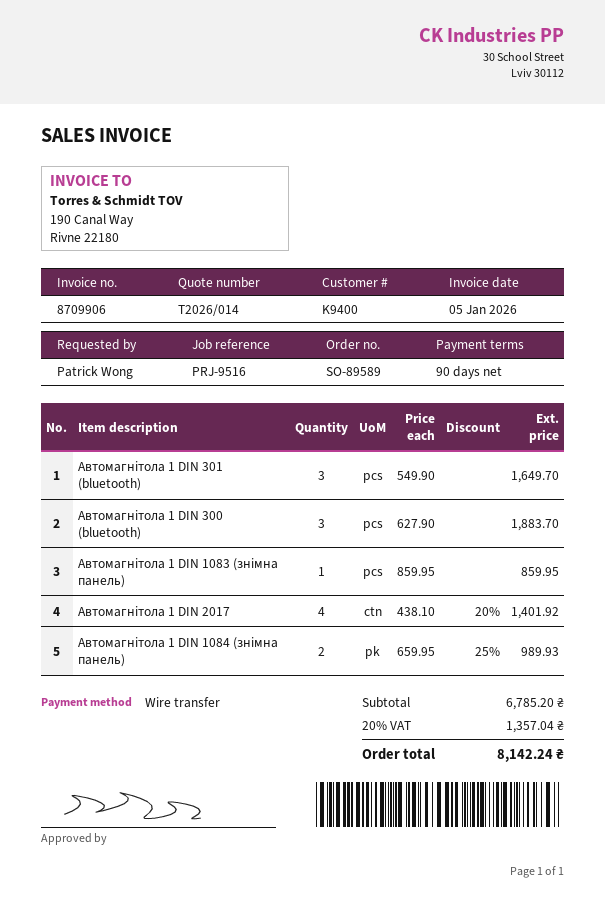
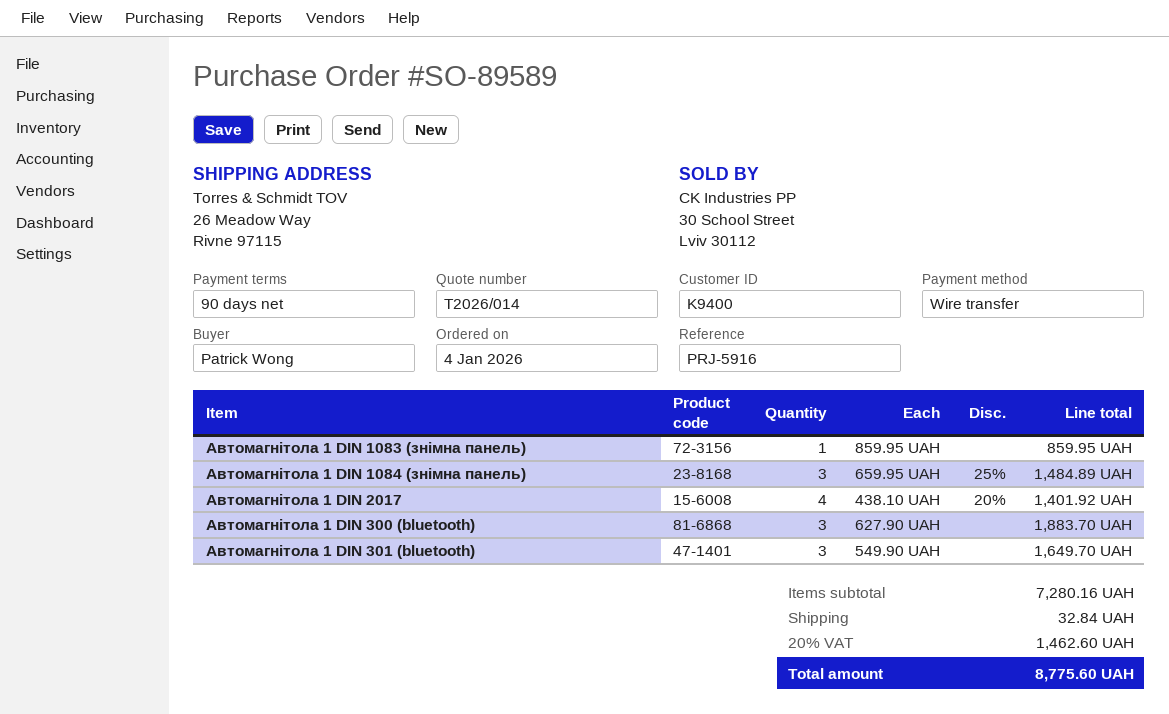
reference: PRJ-9516 -> PRJ-5916
Автомагнітола 1 DIN 1084 (знімна панель): 2 x 659.95 - 25% = 989.93 -> 3 x 659.95 - 25% = 1484.89
subtotal: 6785.20 -> 7280.16
shipping: none -> 32.84
tax: 20% = 1357.04 -> 20% = 1462.60
total: 8142.24 -> 8775.60

